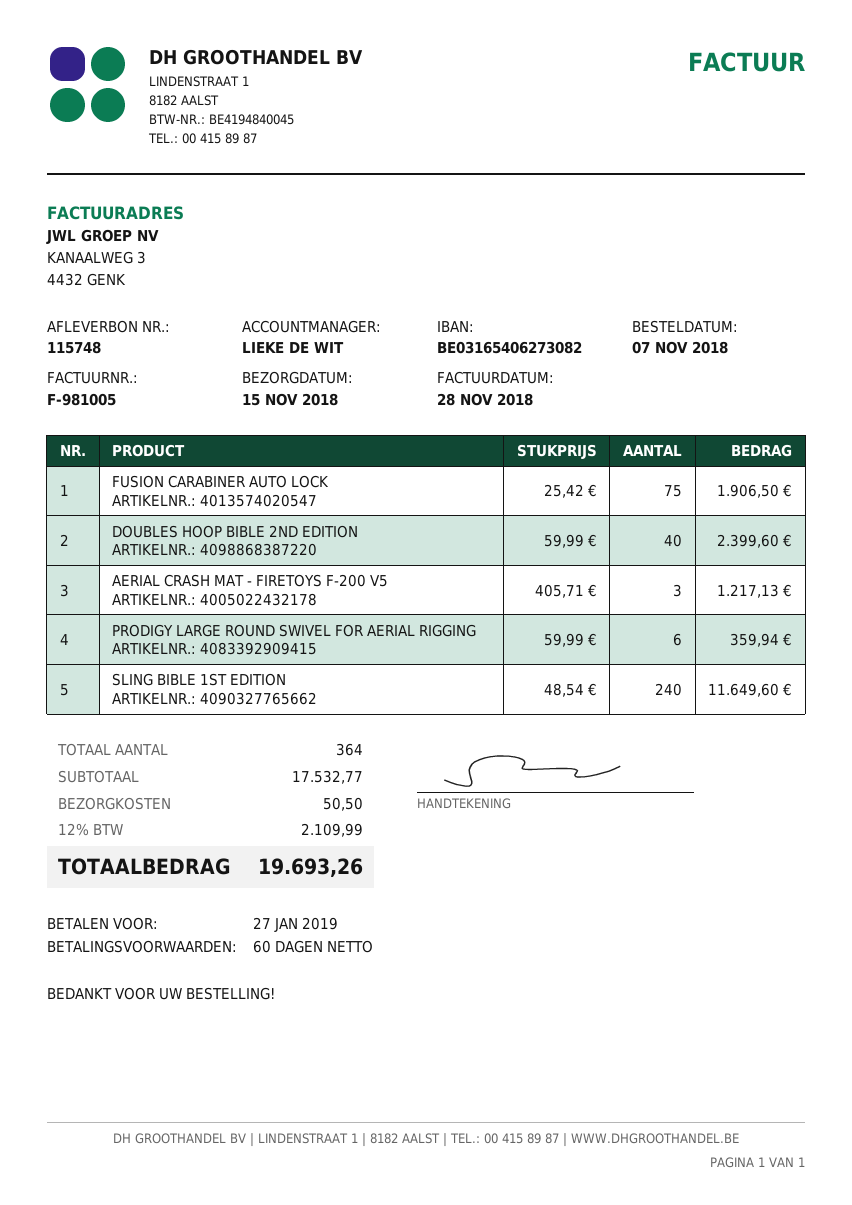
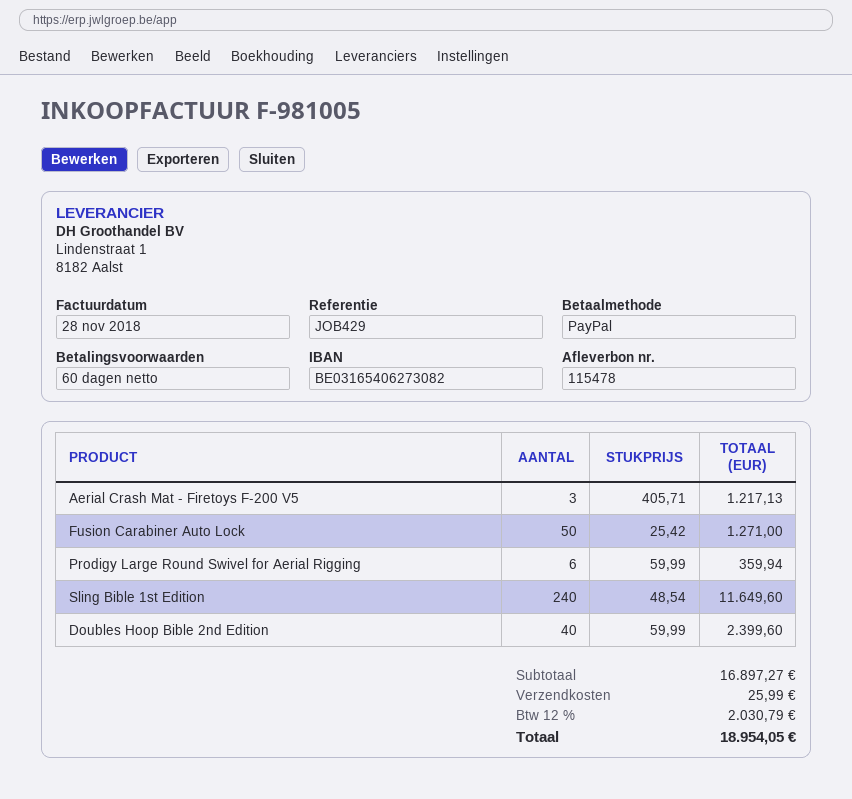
delivery note number: 115748 -> 115478
FUSION CARABINER AUTO LOCK: 75 x 25.42 = 1906.50 -> 50 x 25.42 = 1271.00
subtotal: 17532.77 -> 16897.27
shipping: 50.50 -> 25.99
tax: 12% = 2109.99 -> 12% = 2030.79
total: 19693.26 -> 18954.05

